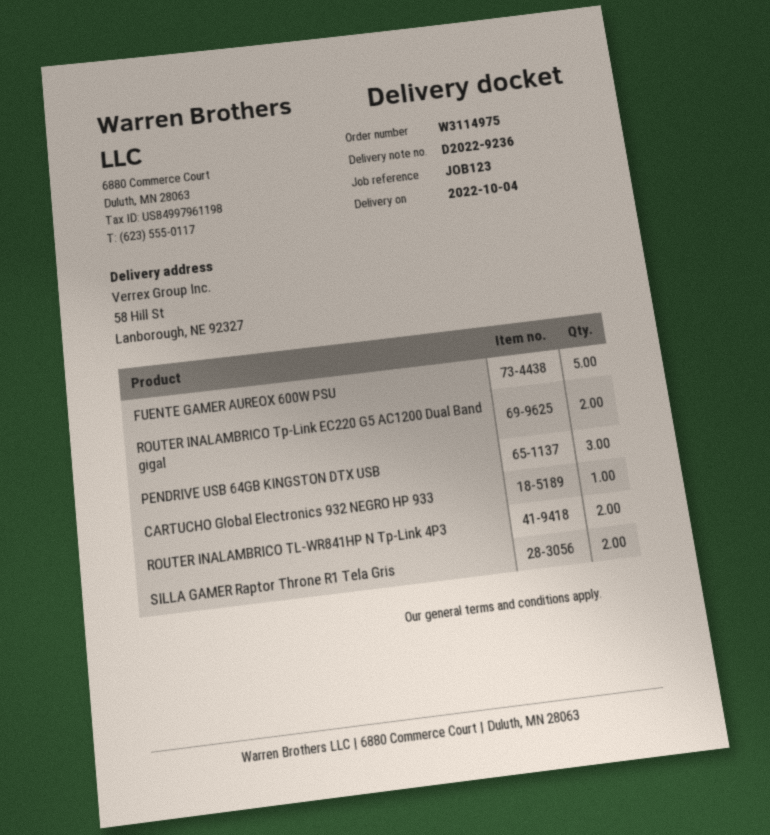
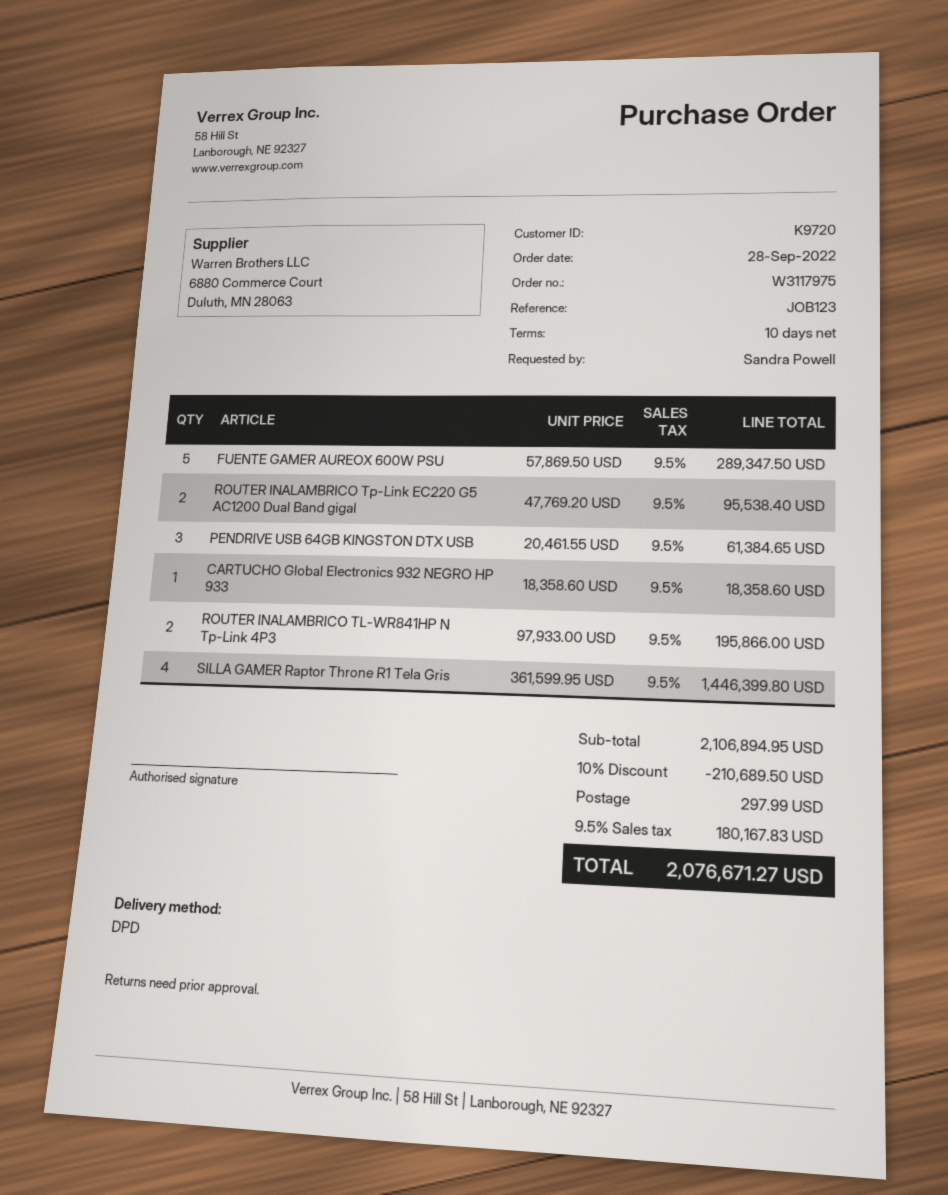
order number: W3114975 -> W3117975
SILLA GAMER Raptor Throne R1 Tela Gris: 2 -> 4

